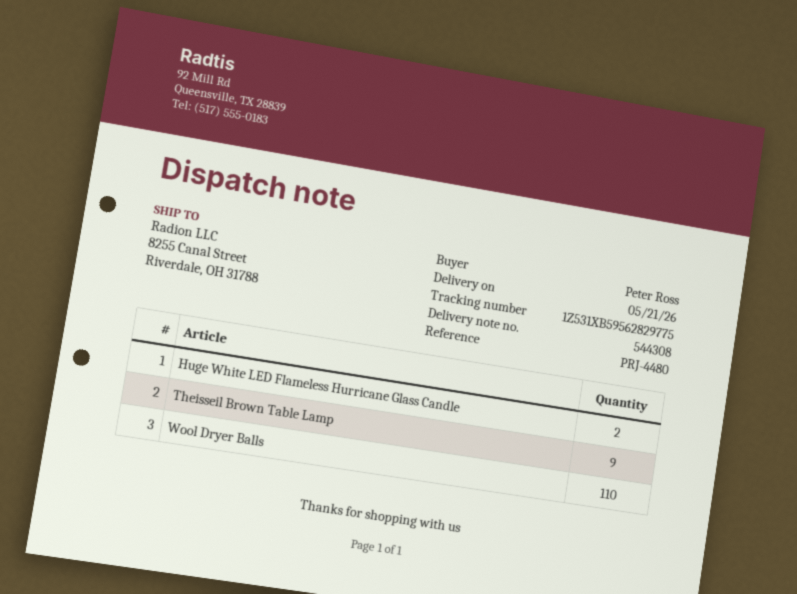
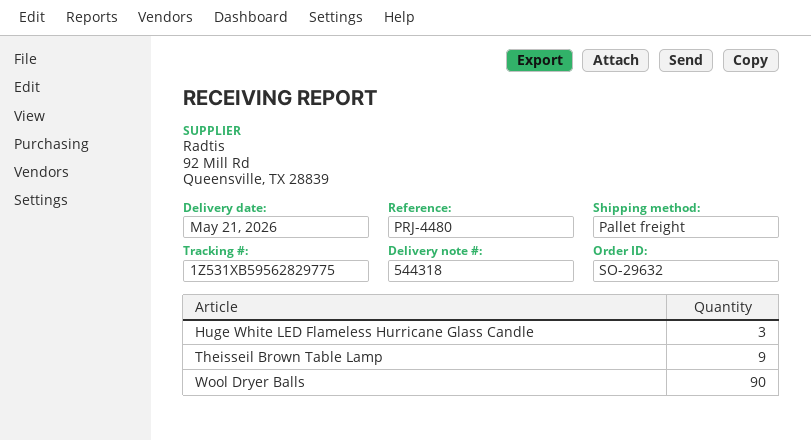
delivery note number: 544308 -> 544318
Huge White LED Flameless Hurricane Glass Candle: 2 -> 3
Wool Dryer Balls: 110 -> 90

